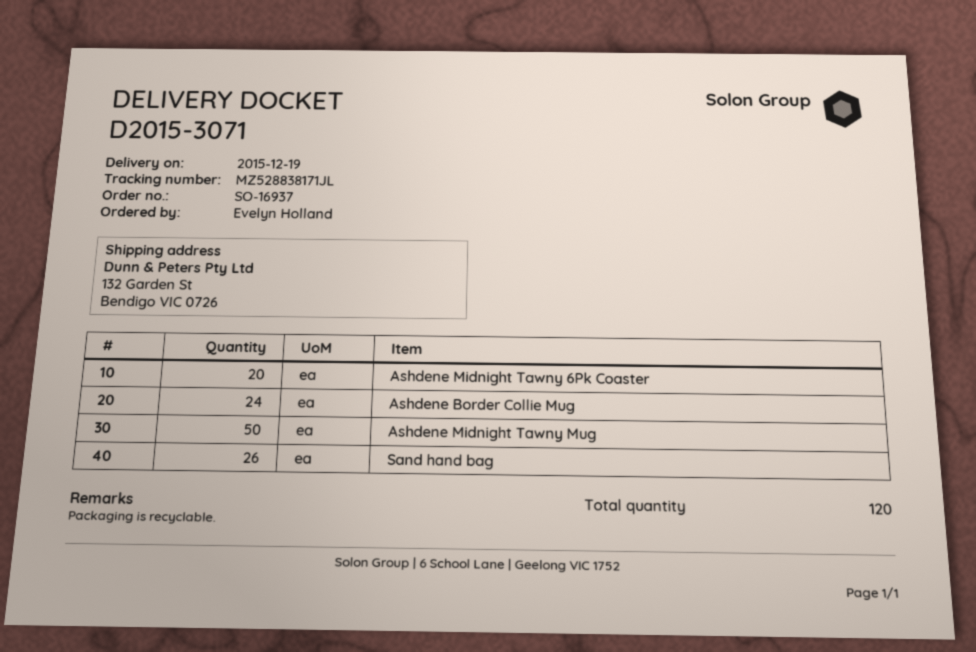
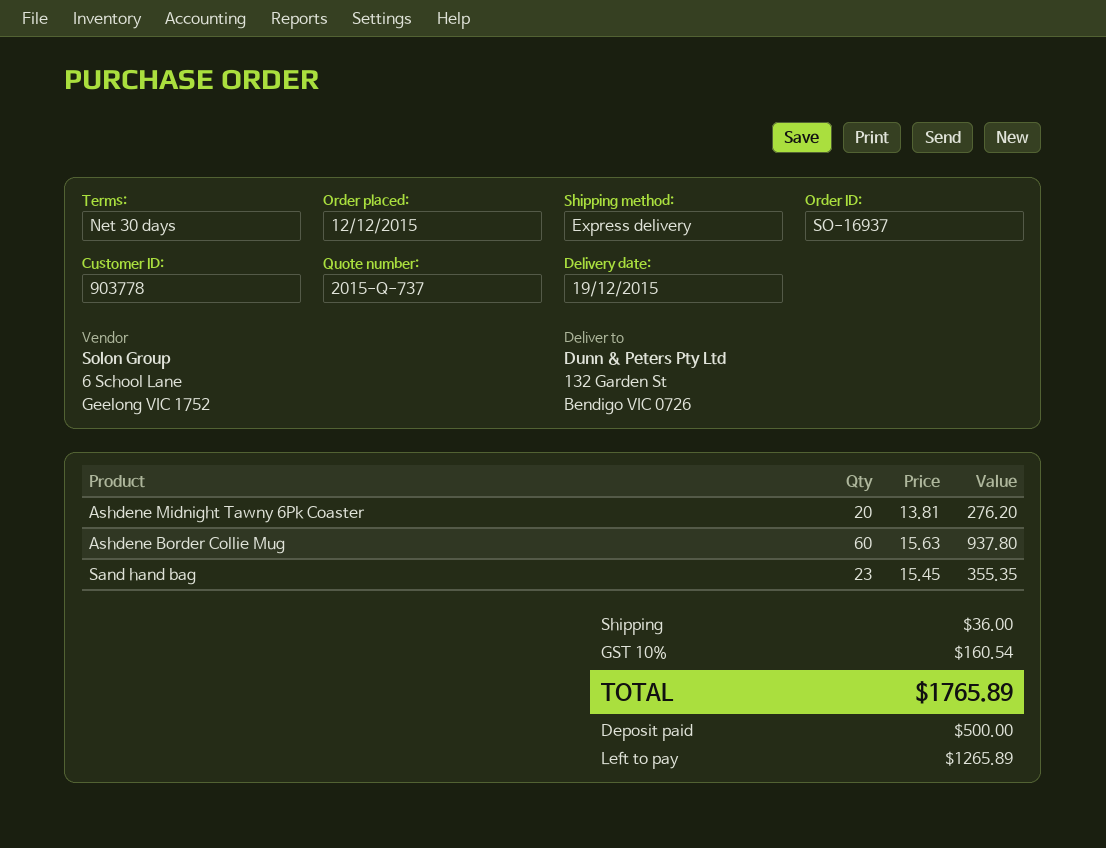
Ashdene Border Collie Mug: 24 -> 60
Ashdene Midnight Tawny Mug: 50 -> none
Sand hand bag: 26 -> 23

